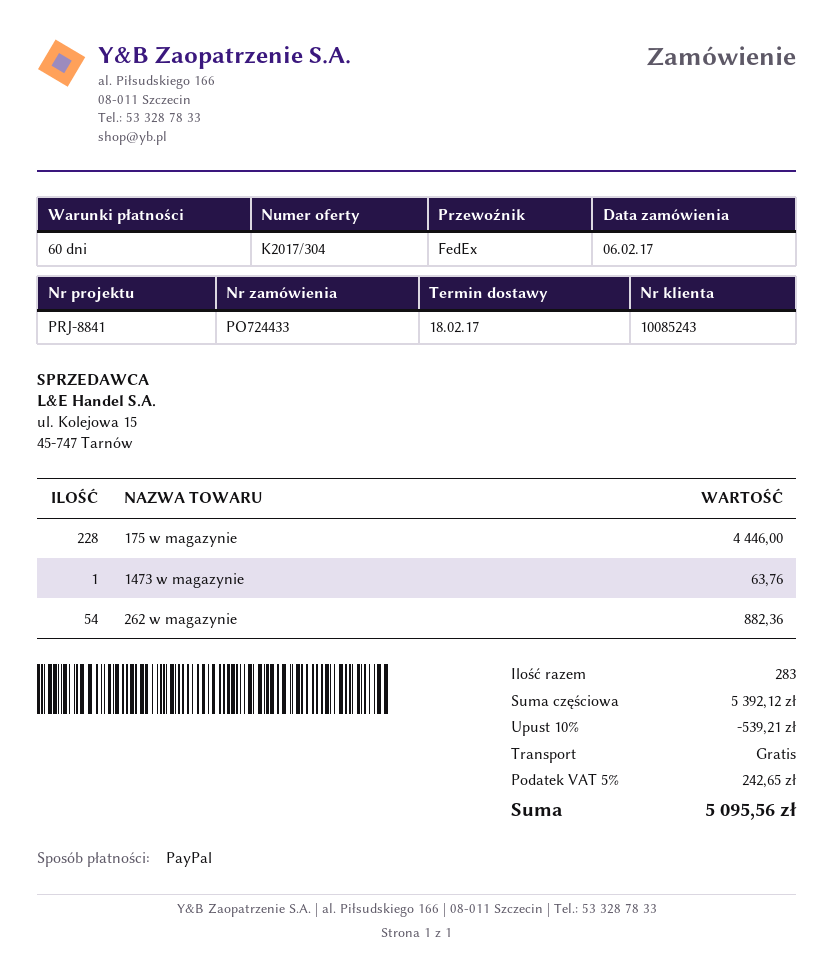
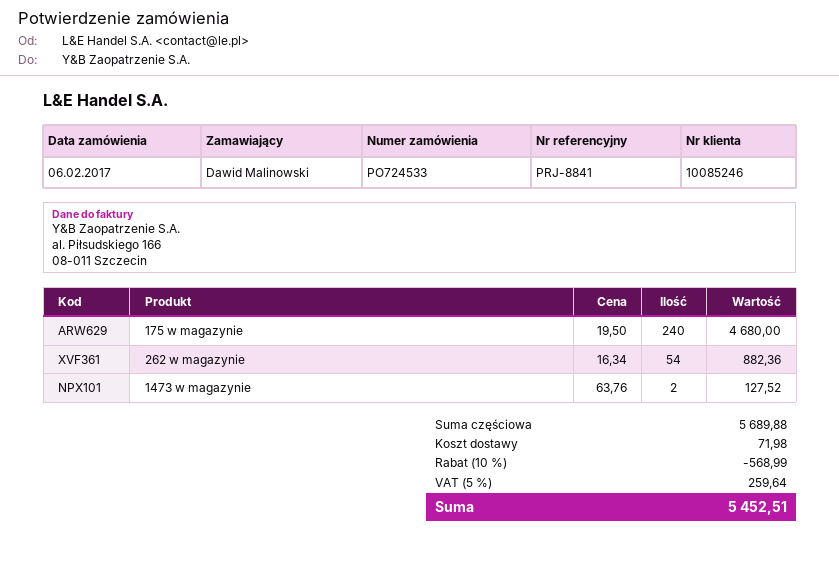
order number: PO724433 -> PO724533
customer number: 10085243 -> 10085246
175 w magazynie: 228 for 4446.00 -> 240 for 4680.00
1473 w magazynie: 1 for 63.76 -> 2 for 127.52
subtotal: 5392.12 -> 5689.88
discount: 10% = 539.21 -> 10% = 568.99
shipping: 0.00 -> 71.98
tax: 5% = 242.65 -> 5% = 259.64
total: 5095.56 -> 5452.51

